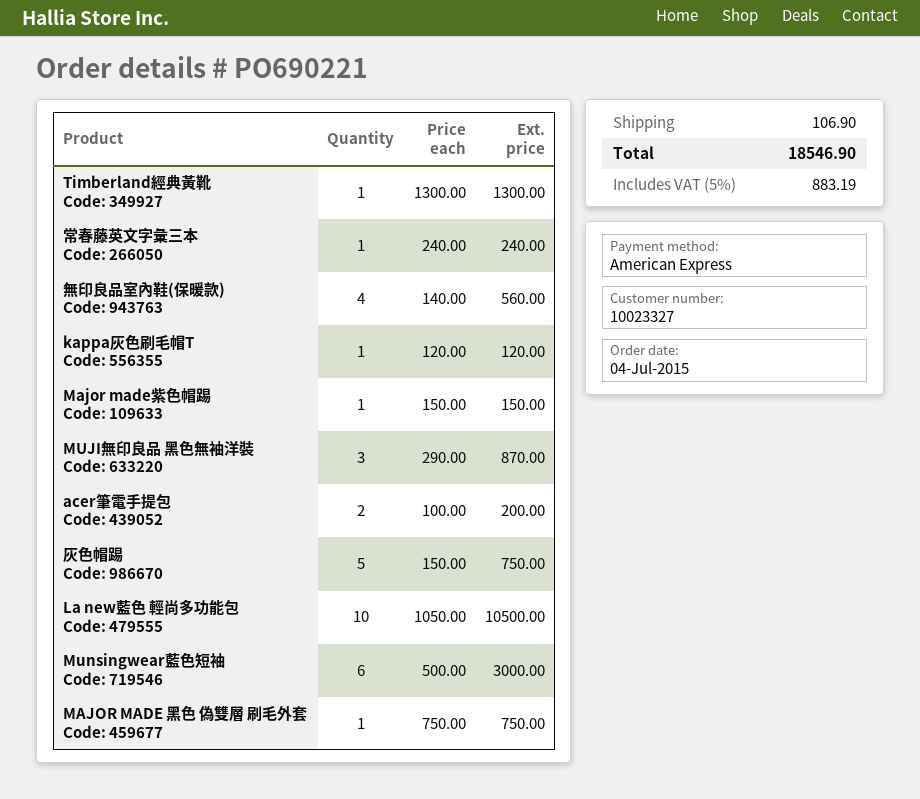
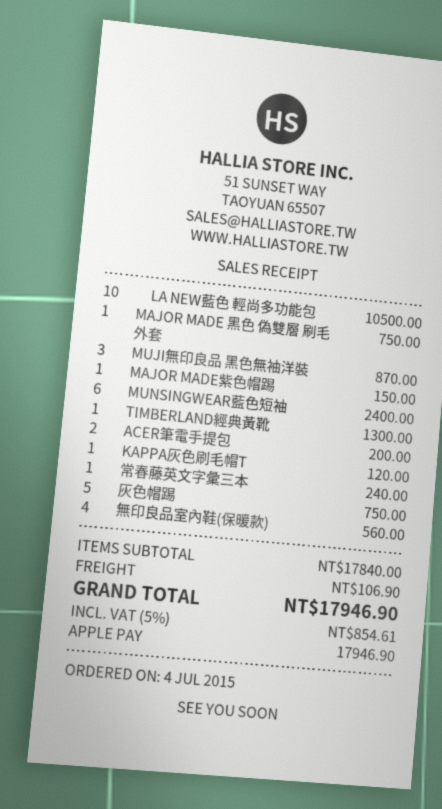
payment method: American Express -> Apple Pay
Munsingwear藍色短袖: 6 for 3000.00 -> 6 for 2400.00
tax: 5% = 883.19 -> 5% = 854.61
total: 18546.90 -> 17946.90

